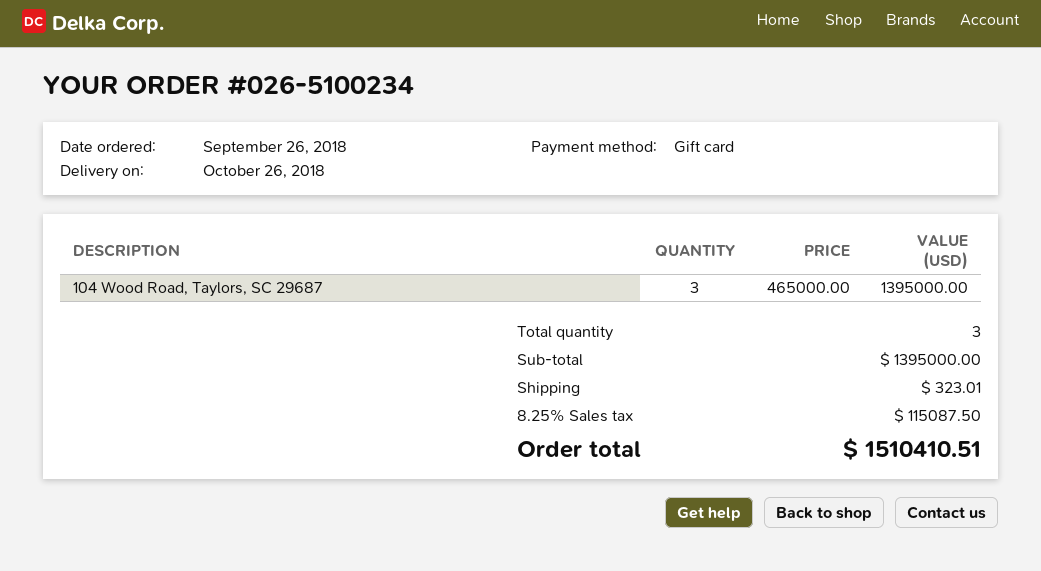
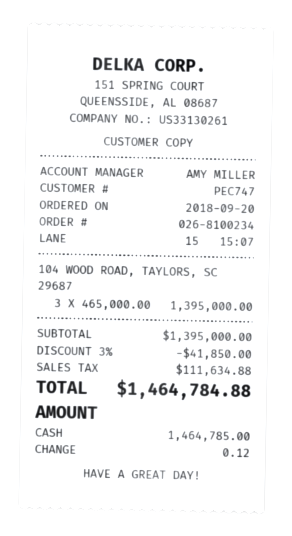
order number: 026-5100234 -> 026-8100234
order date: 2018-09-26 -> 2018-09-20
payment method: gift card -> cash
discount: none -> 3% = 41850.00
shipping: 323.01 -> none
tax: 115087.50 -> 111634.88
total: 1510410.51 -> 1464784.88

